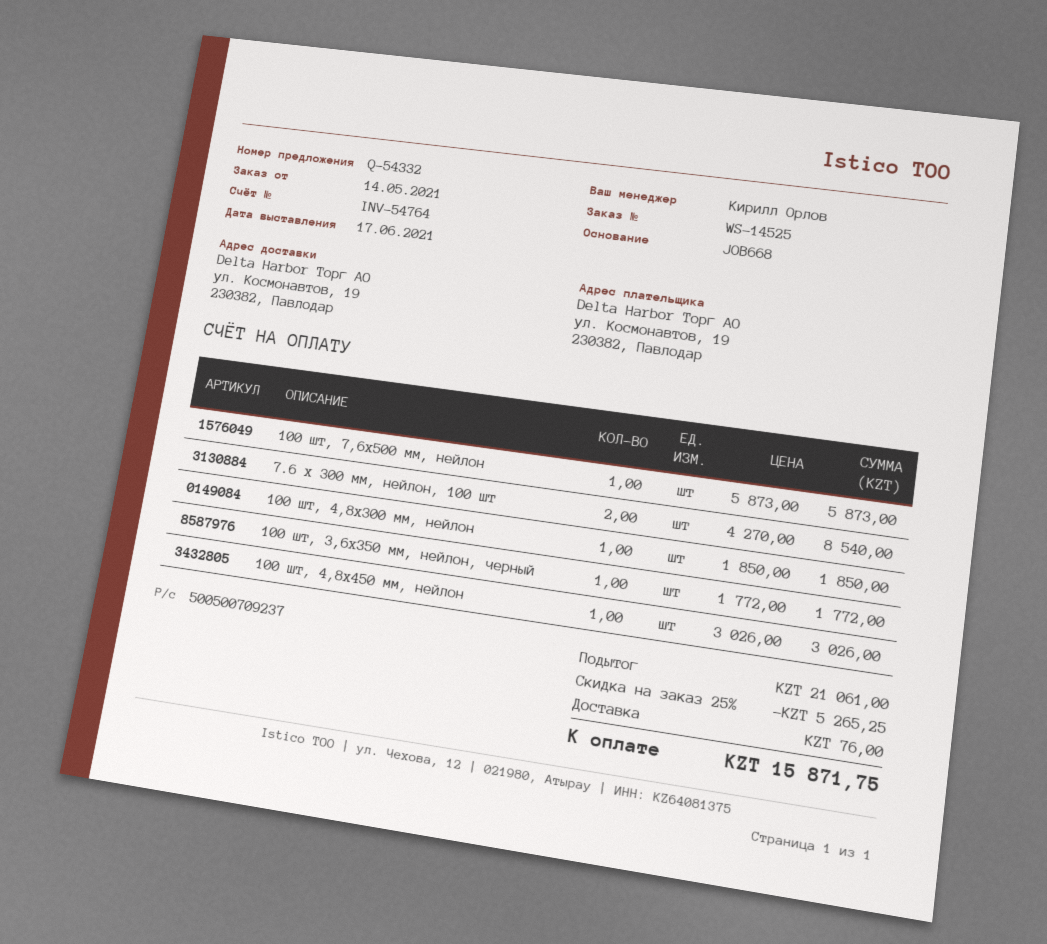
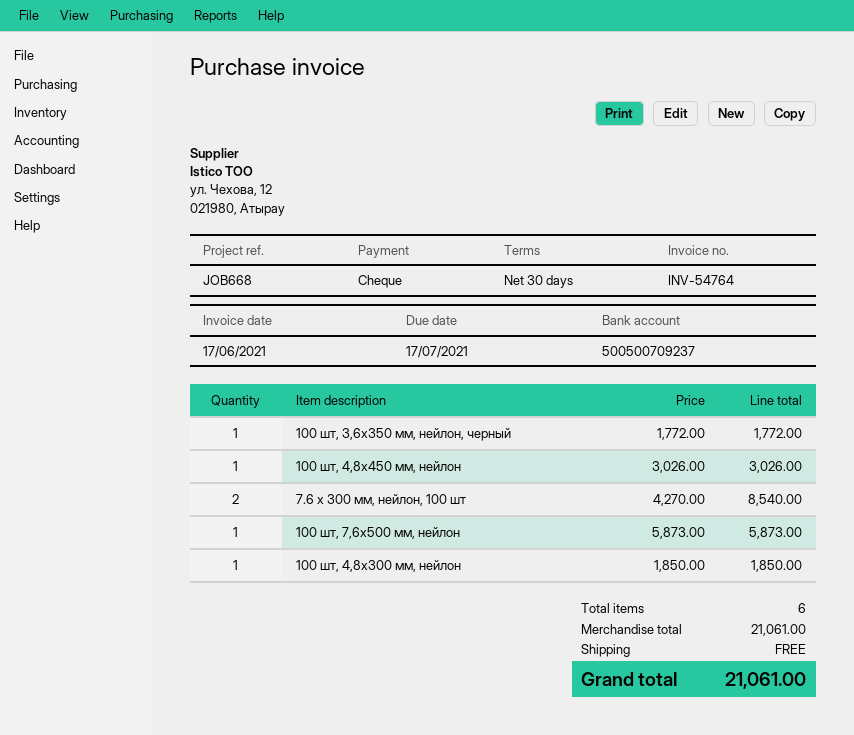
discount: 25% = 5265.25 -> none
shipping: 76.00 -> 0.00
total: 15871.75 -> 21061.00

